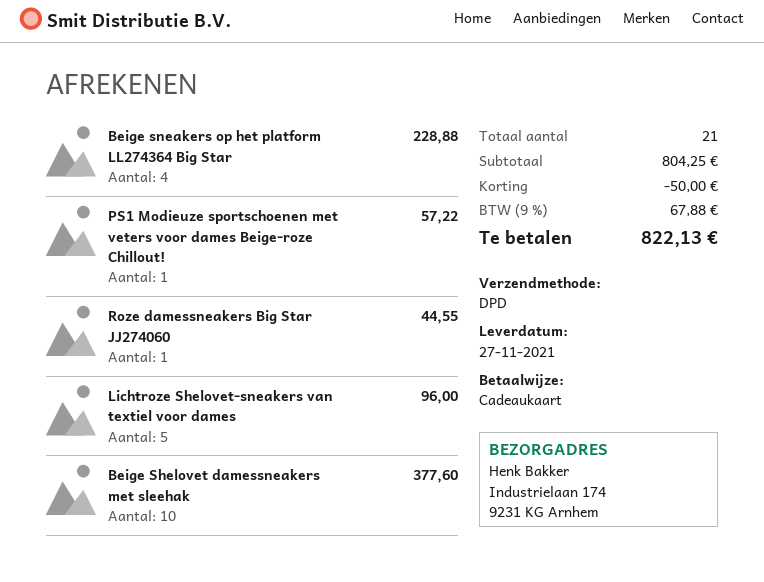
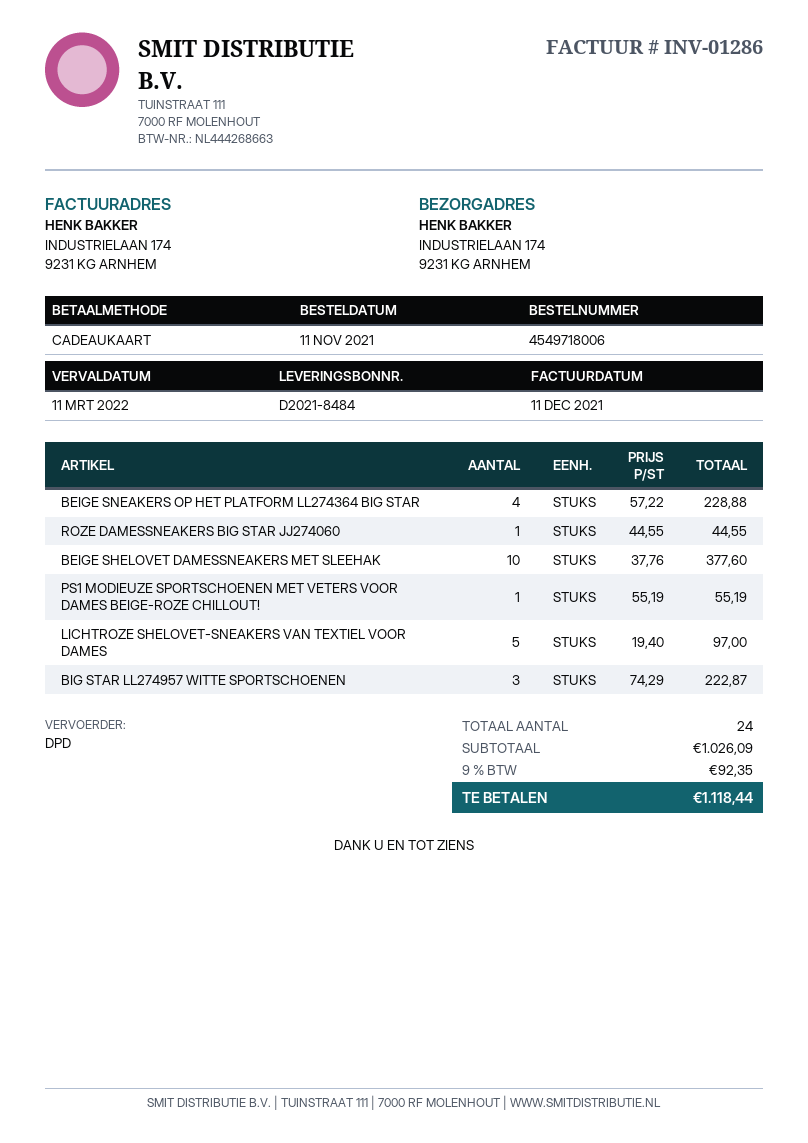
PS1 Modieuze sportschoenen met veters voor dames Beige-roze Chillout!: 1 for 57.22 -> 1 for 55.19
Lichtroze Shelovet-sneakers van textiel voor dames: 5 for 96.00 -> 5 for 97.00
BIG STAR LL274957 WITTE SPORTSCHOENEN: none -> 3 for 222.87
total quantity: 21 -> 24
subtotal: 804.25 -> 1026.09
discount: 50.00 -> none
tax: 9% = 67.88 -> 9% = 92.35
total: 822.13 -> 1118.44

